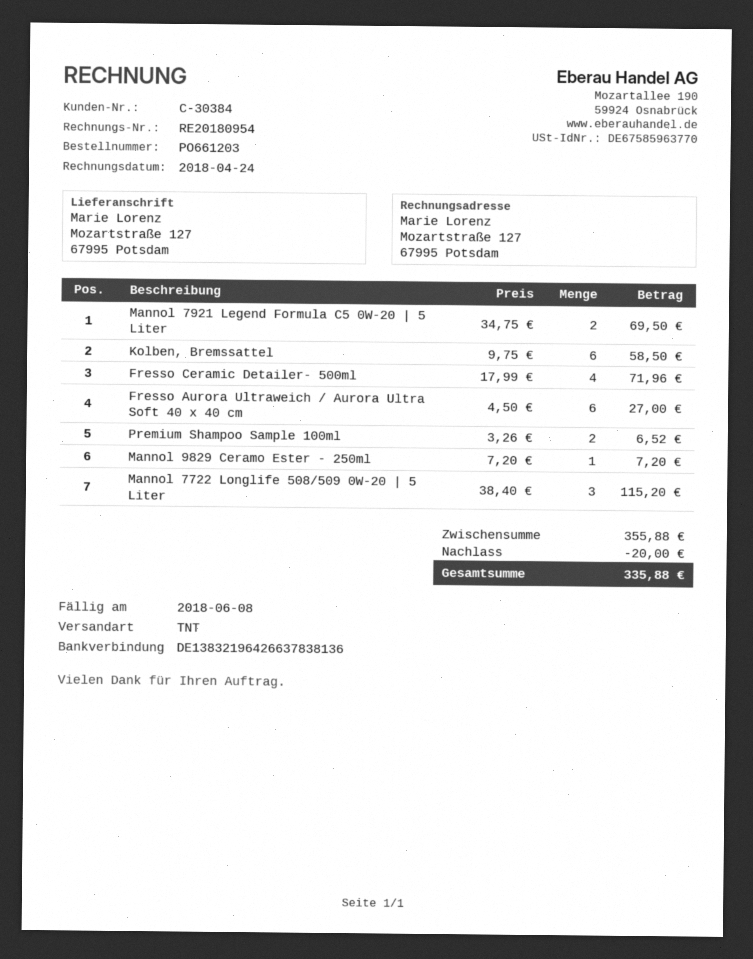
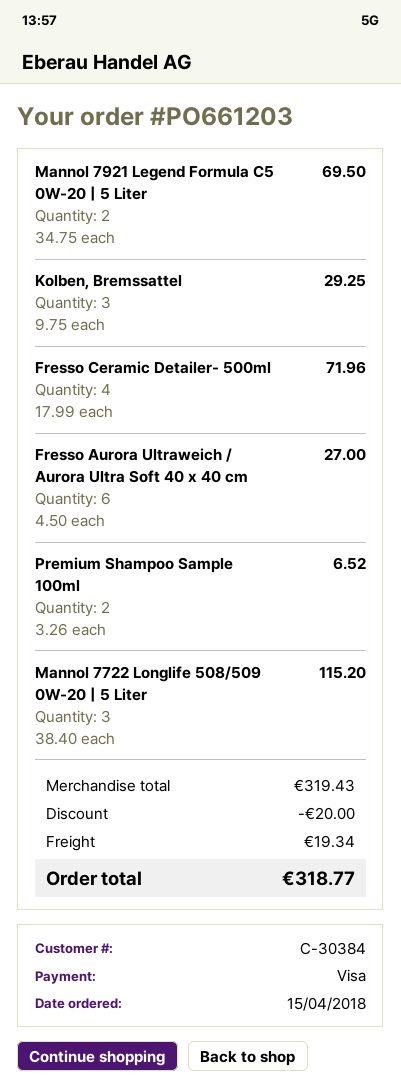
Kolben, Bremssattel: 6 x 9.75 = 58.50 -> 3 x 9.75 = 29.25
Mannol 9829 Ceramo Ester - 250ml: 1 x 7.20 = 7.20 -> none
subtotal: 355.88 -> 319.43
shipping: none -> 19.34
total: 335.88 -> 318.77

